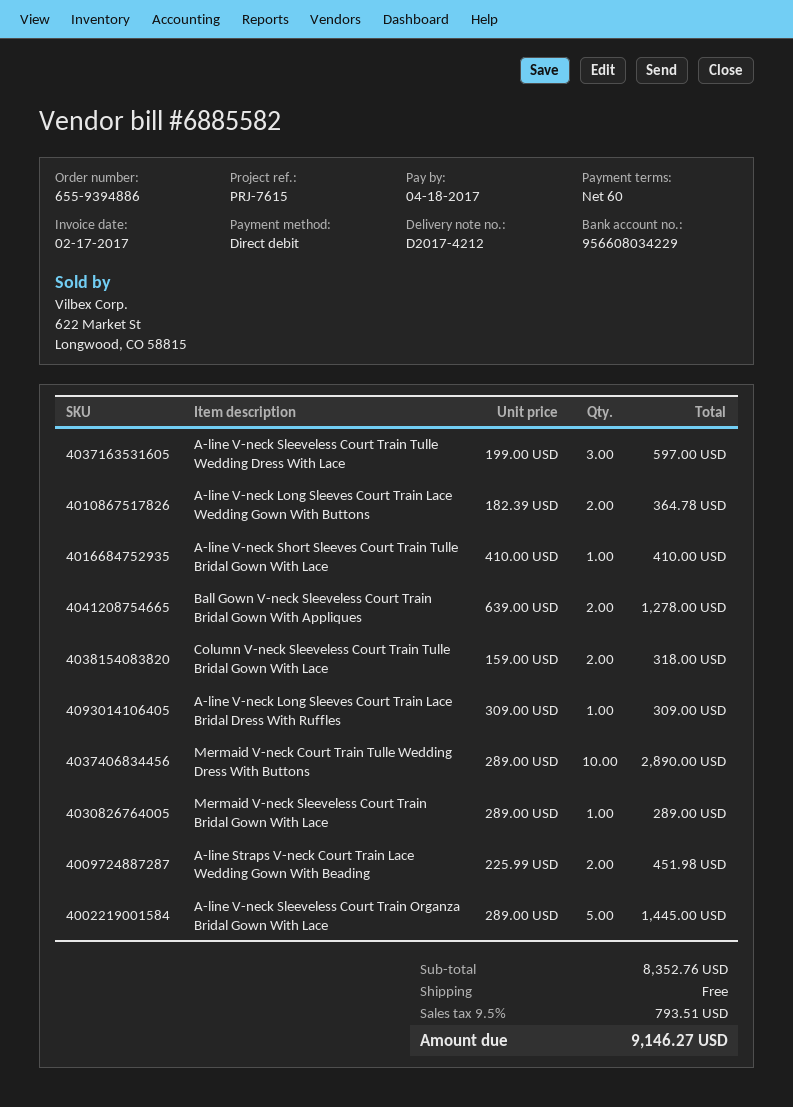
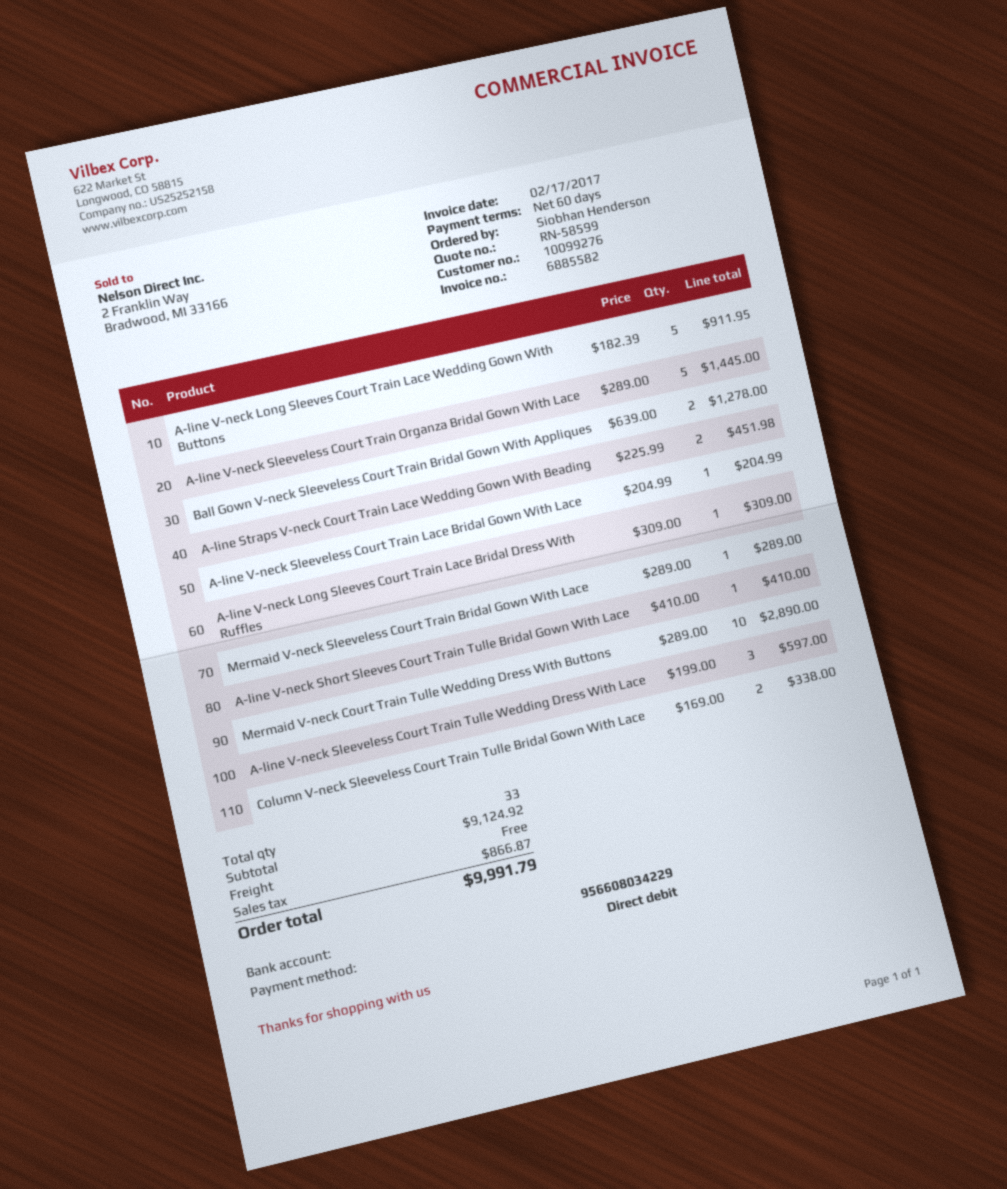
A-line V-neck Long Sleeves Court Train Lace Wedding Gown With Buttons: 2 x 182.39 = 364.78 -> 5 x 182.39 = 911.95
Column V-neck Sleeveless Court Train Tulle Bridal Gown With Lace: 2 x 159.00 = 318.00 -> 2 x 169.00 = 338.00
A-line V-neck Sleeveless Court Train Lace Bridal Gown With Lace: none -> 1 x 204.99 = 204.99
subtotal: 8352.76 -> 9124.92
tax: 793.51 -> 866.87
total: 9146.27 -> 9991.79

